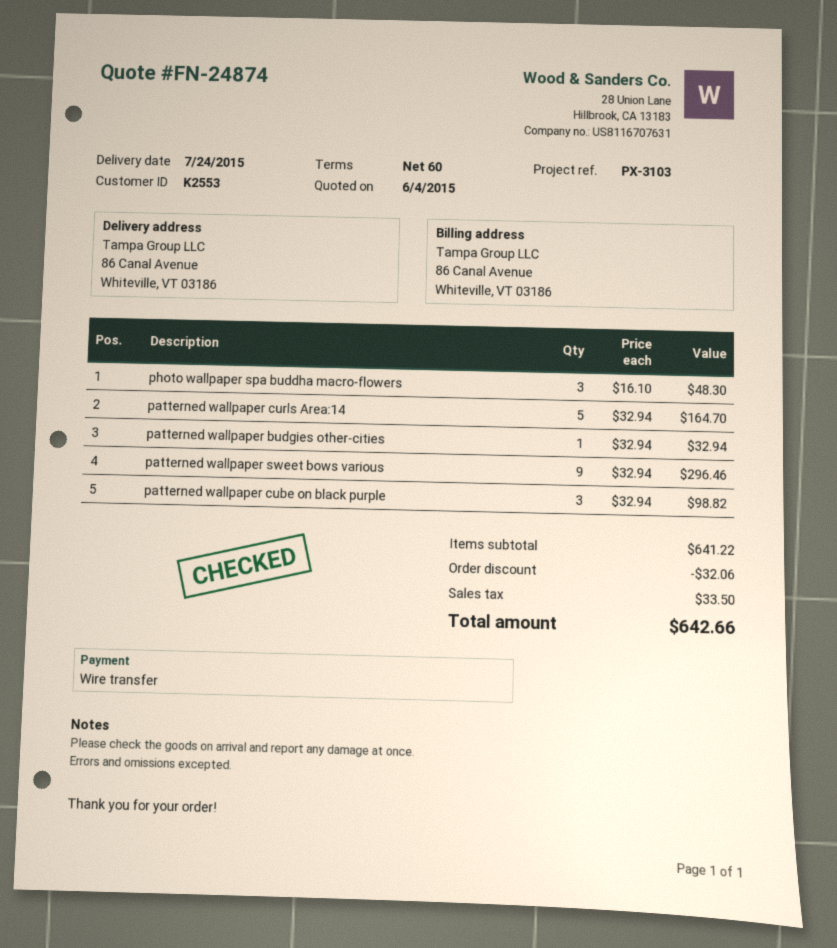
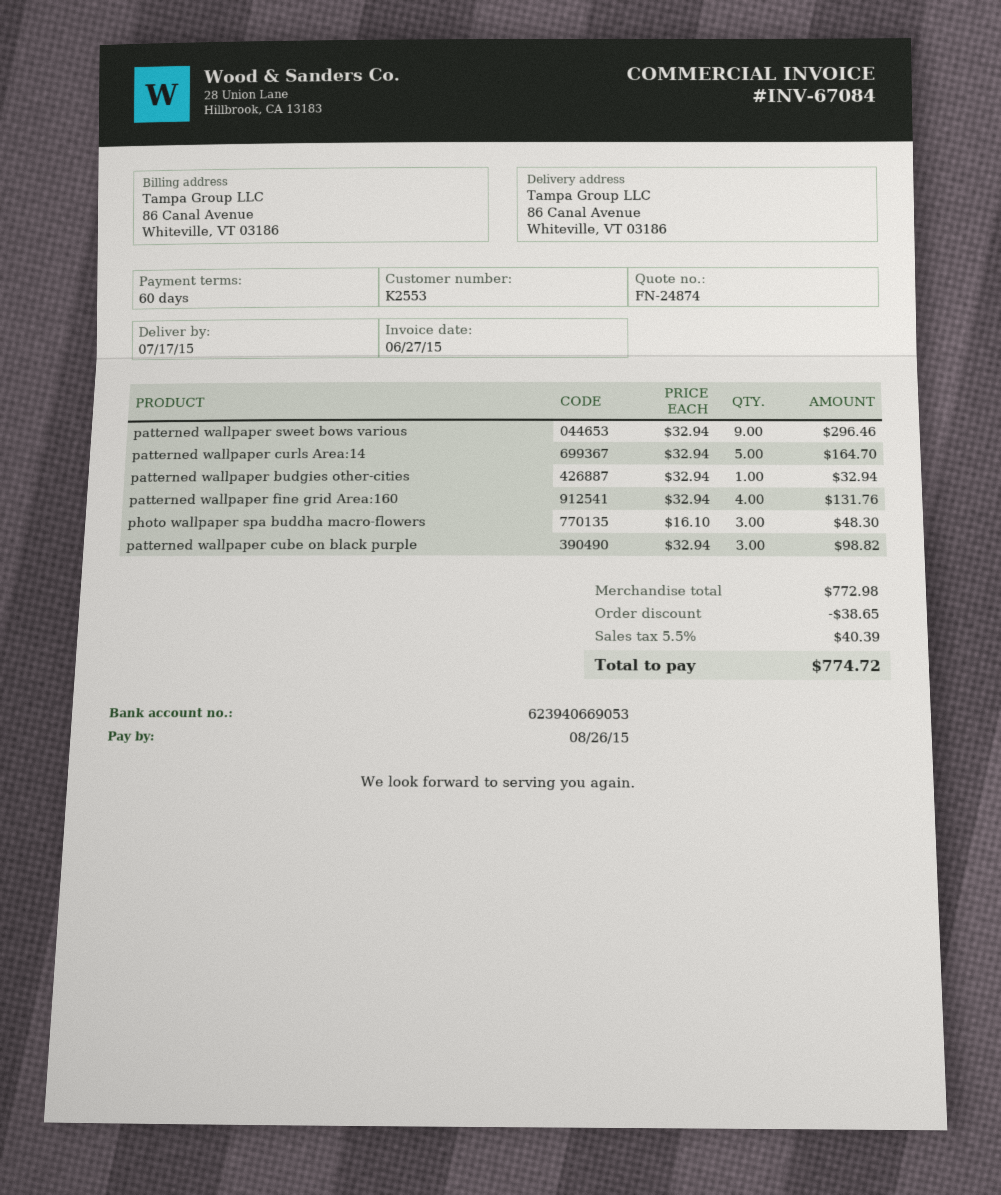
delivery date: 2015-07-24 -> 2015-07-17
patterned wallpaper fine grid Area:160: none -> 4 x 32.94 = 131.76
subtotal: 641.22 -> 772.98
discount: 32.06 -> 38.65
tax: 33.50 -> 40.39
total: 642.66 -> 774.72

